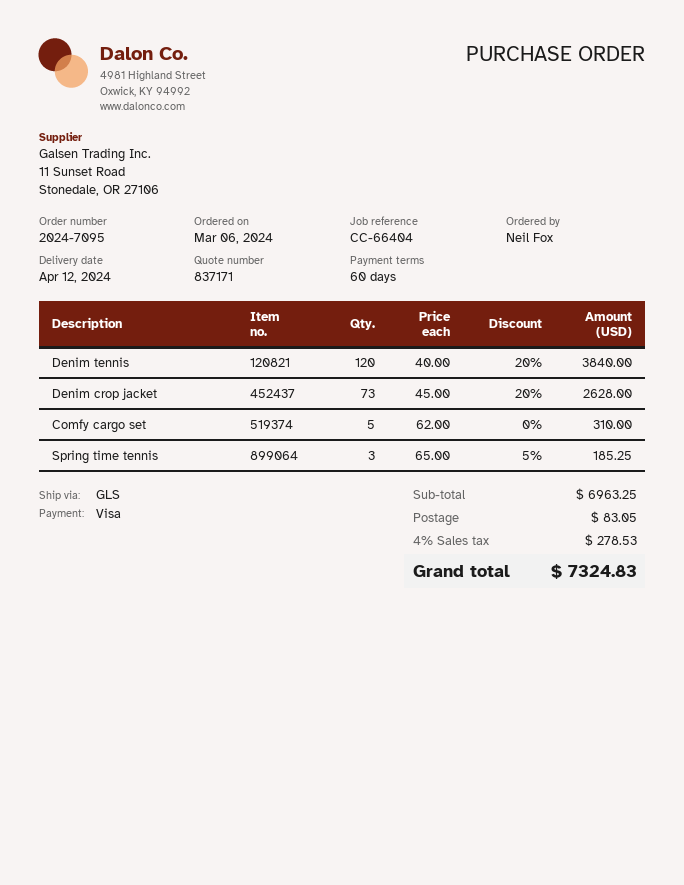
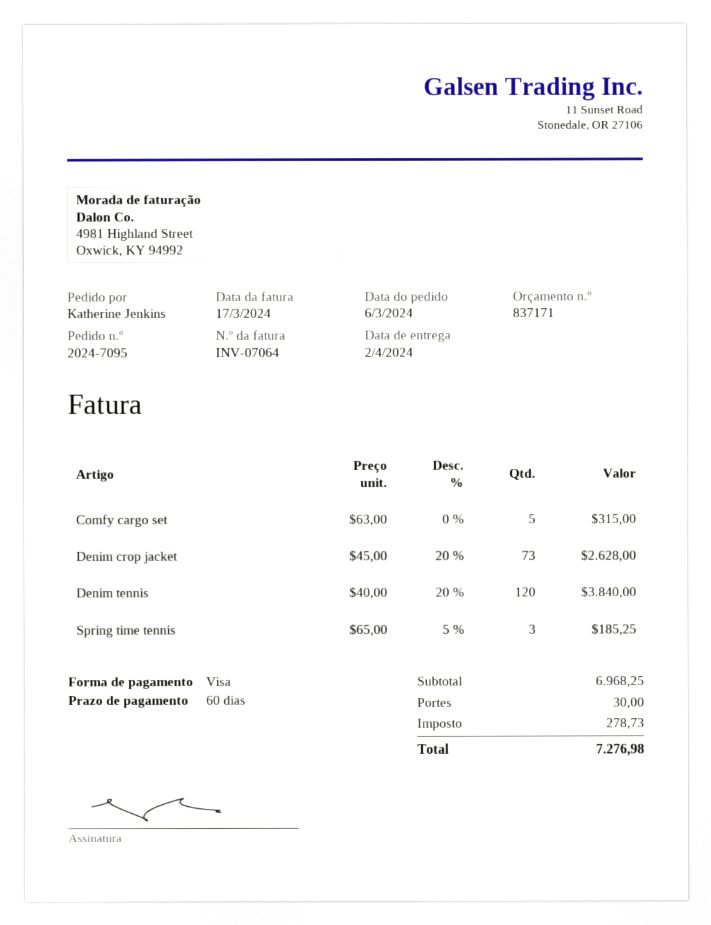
delivery date: 2024-04-12 -> 2024-04-02
ordered by: Neil Fox -> Katherine Jenkins
Comfy cargo set: 5 x 62.00 = 310.00 -> 5 x 63.00 = 315.00
subtotal: 6963.25 -> 6968.25
shipping: 83.05 -> 30.00
tax: 278.53 -> 278.73
total: 7324.83 -> 7276.98

